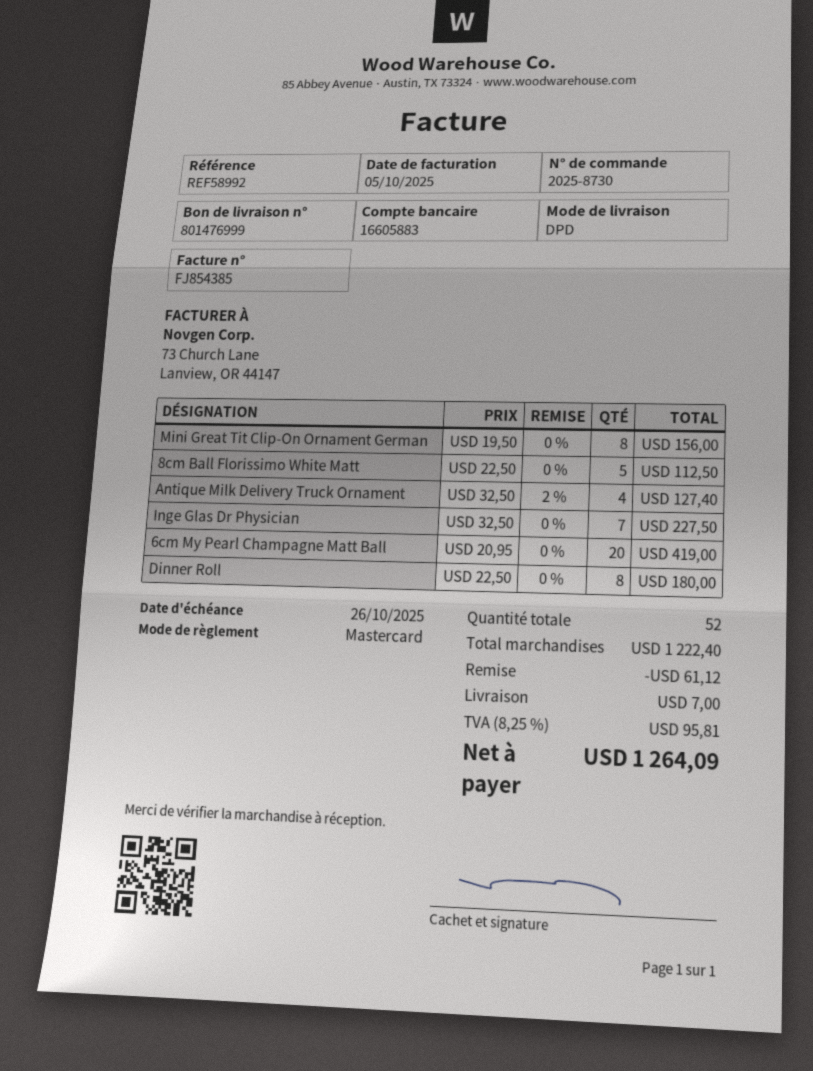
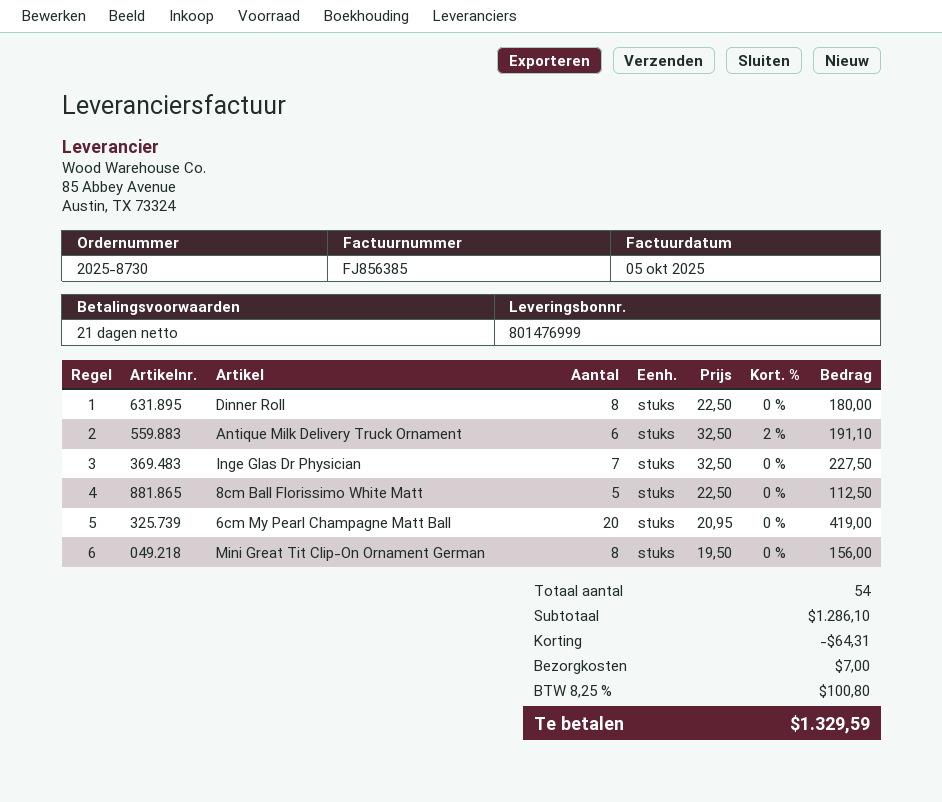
invoice number: FJ854385 -> FJ856385
Antique Milk Delivery Truck Ornament: 4 x 32.50 - 2% = 127.40 -> 6 x 32.50 - 2% = 191.10
total quantity: 52 -> 54
subtotal: 1222.40 -> 1286.10
discount: 61.12 -> 64.31
tax: 8.25% = 95.81 -> 8.25% = 100.80
total: 1264.09 -> 1329.59

